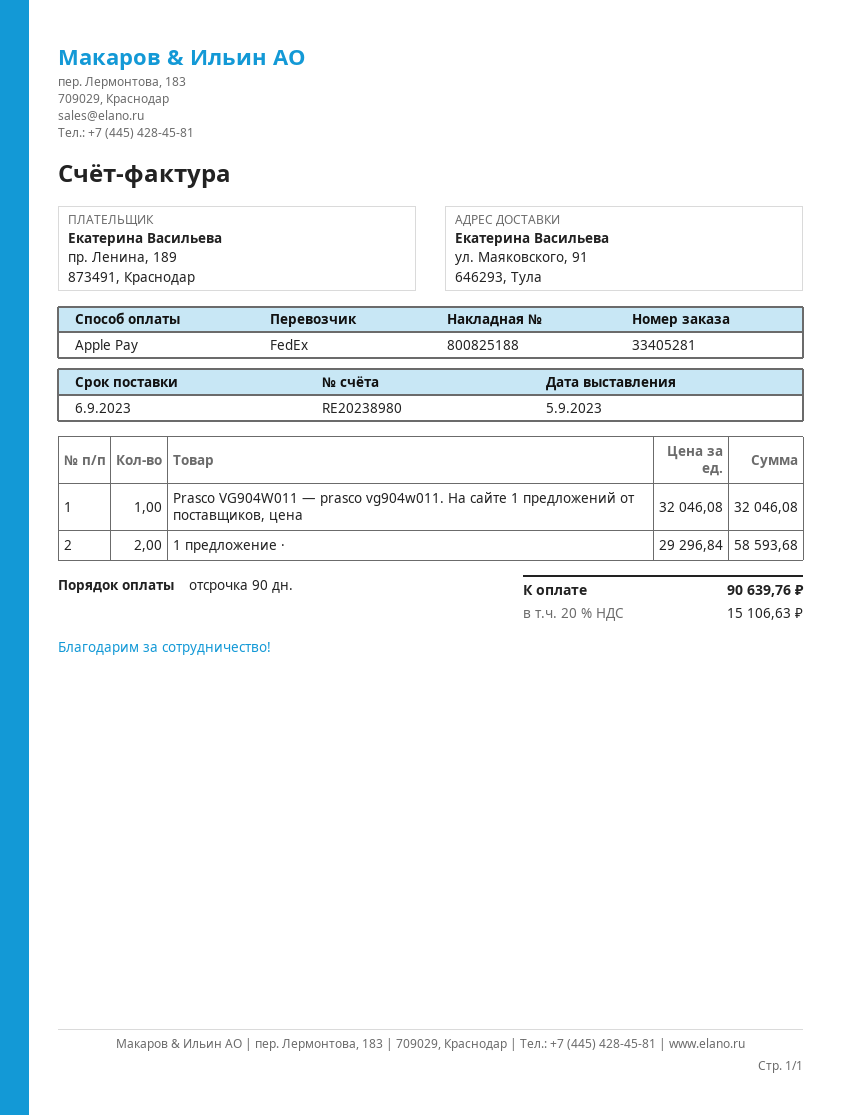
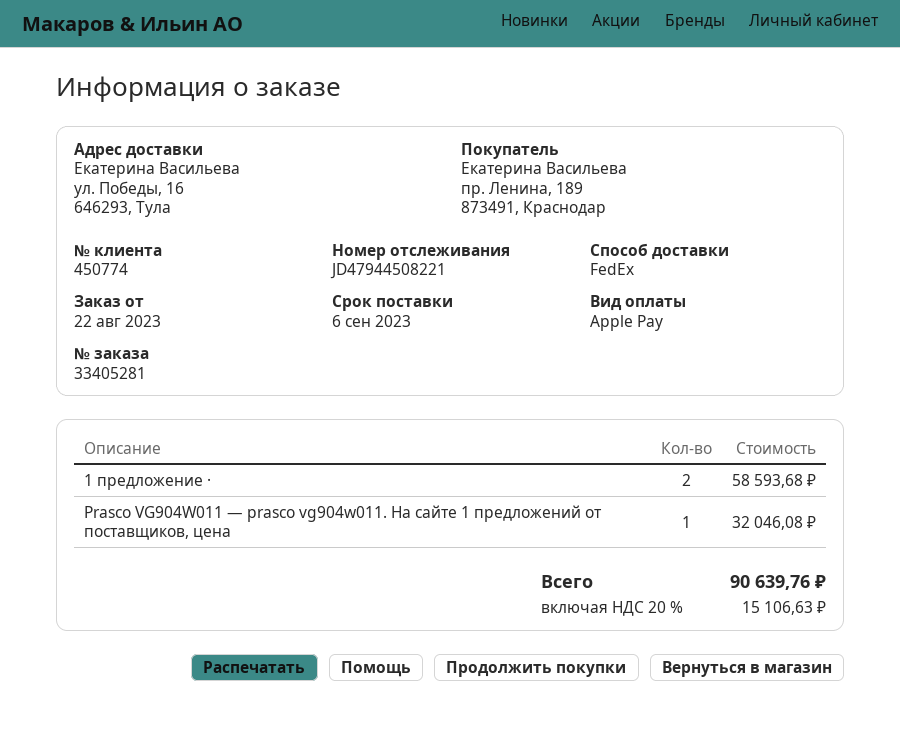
ship to: ул. Маяковского, 91, 646293, Тула -> ул. Победы, 16, 646293, Тула

